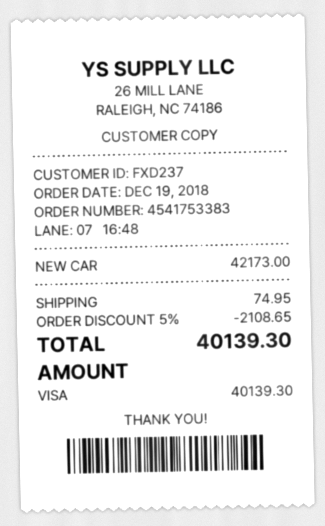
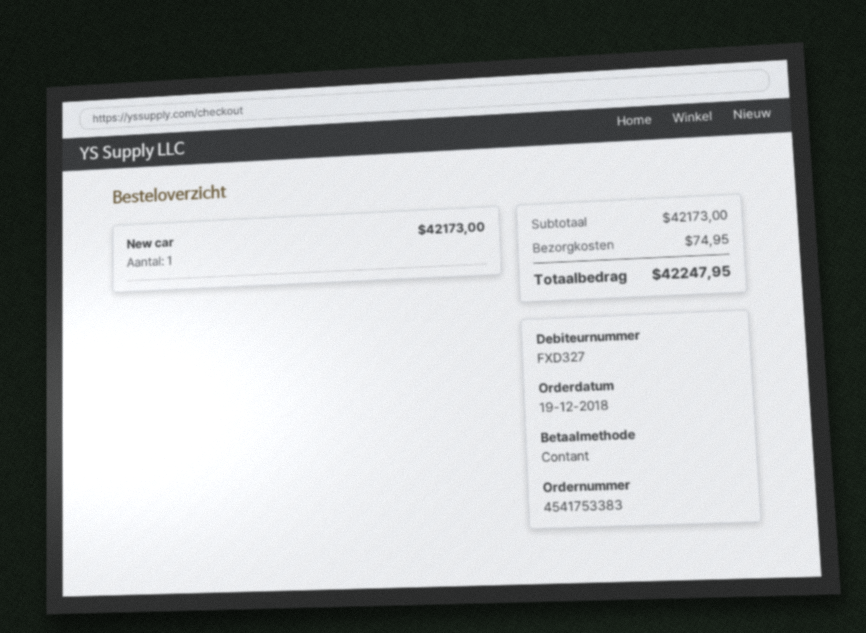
customer number: FXD237 -> FXD327
payment method: Visa -> cash
discount: 5% = 2108.65 -> none
total: 40139.30 -> 42247.95

